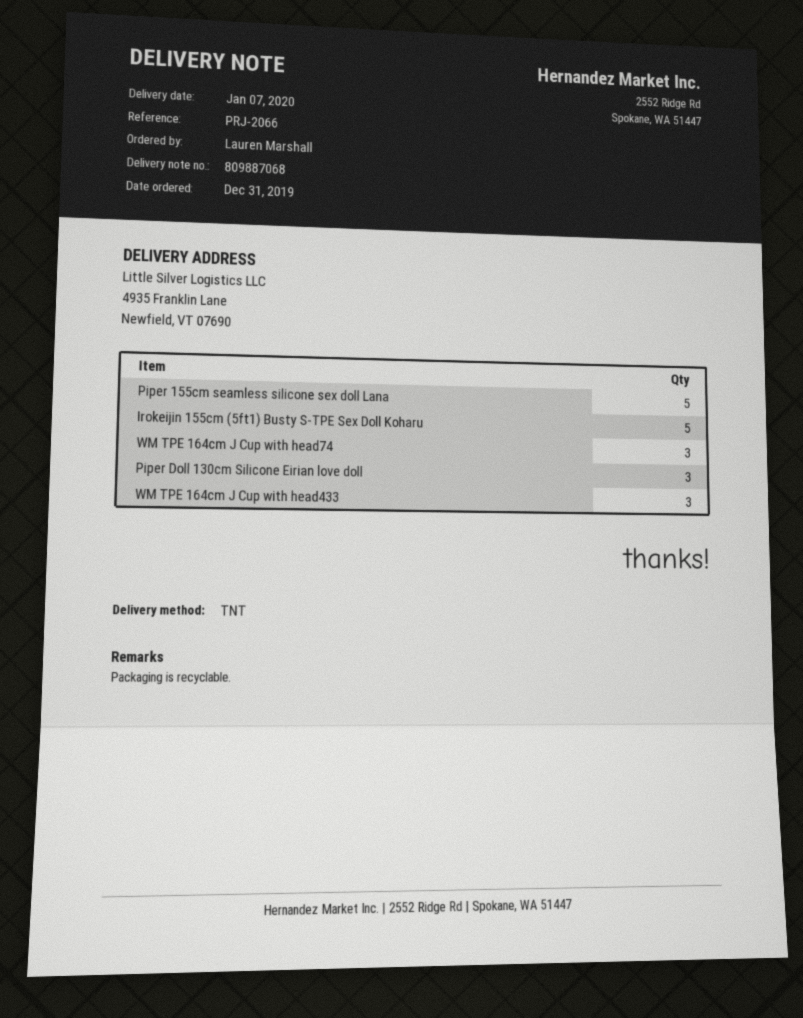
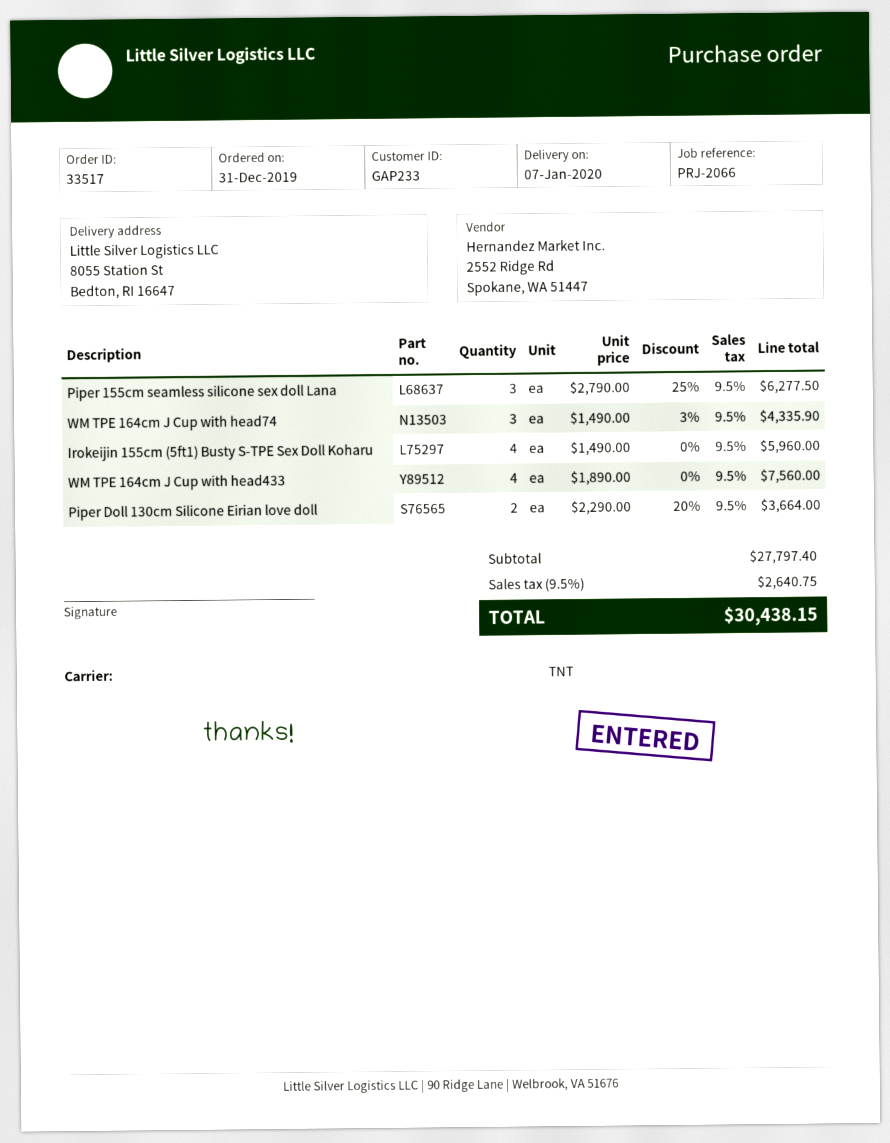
ship to: 4935 Franklin Lane, Newfield, VT 07690 -> 8055 Station St, Bedton, RI 16647
Piper 155cm seamless silicone sex doll Lana: 5 -> 3
Irokeijin 155cm (5ft1) Busty S-TPE Sex Doll Koharu: 5 -> 4
Piper Doll 130cm Silicone Eirian love doll: 3 -> 2
WM TPE 164cm J Cup with head433: 3 -> 4

